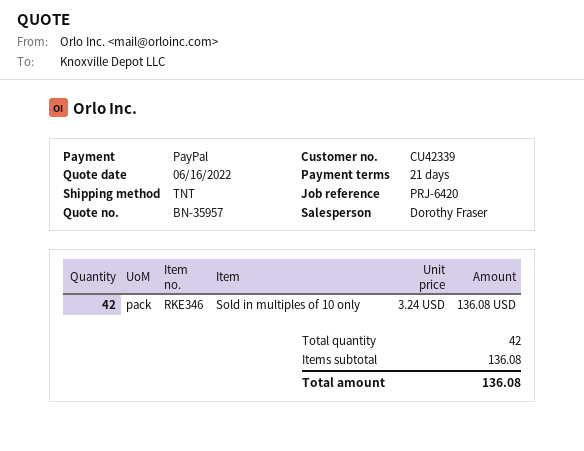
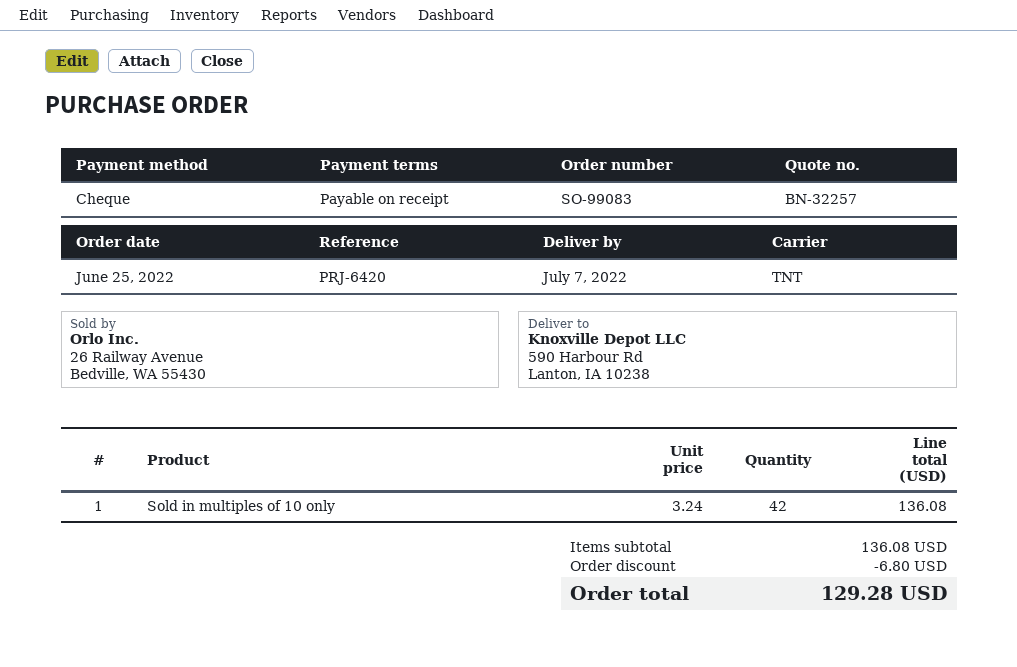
quote number: BN-35957 -> BN-32257
payment terms: 21 days -> on receipt
payment method: PayPal -> cheque
discount: none -> 6.80
total: 136.08 -> 129.28

